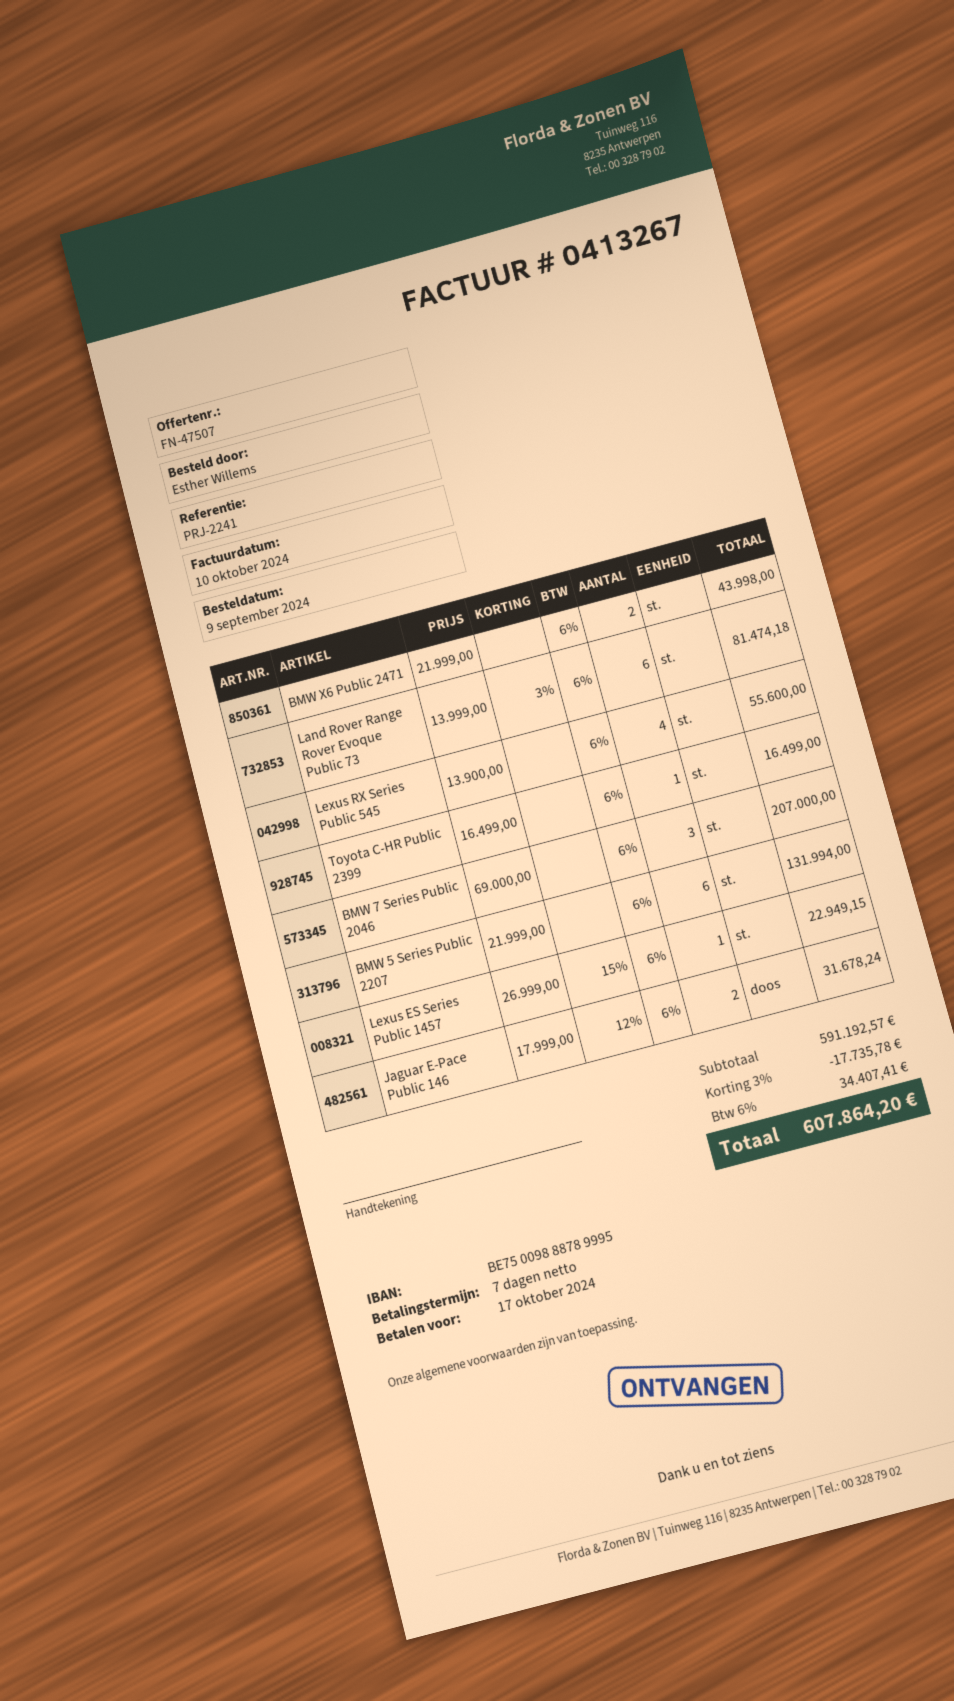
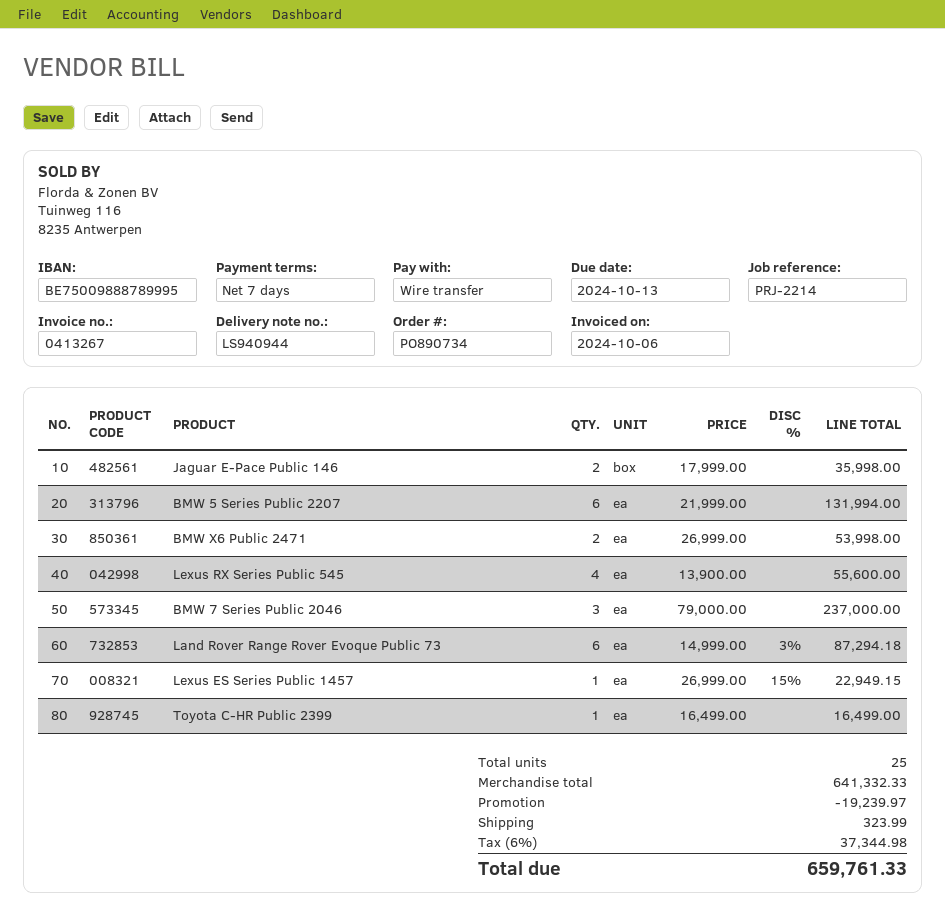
invoice date: 2024-10-10 -> 2024-10-06
due date: 2024-10-17 -> 2024-10-13
reference: PRJ-2241 -> PRJ-2214
BMW X6 Public 2471: 2 x 21999.00 = 43998.00 -> 2 x 26999.00 = 53998.00
Land Rover Range Rover Evoque Public 73: 6 x 13999.00 - 3% = 81474.18 -> 6 x 14999.00 - 3% = 87294.18
BMW 7 Series Public 2046: 3 x 69000.00 = 207000.00 -> 3 x 79000.00 = 237000.00
Jaguar E-Pace Public 146: 2 x 17999.00 - 12% = 31678.24 -> 2 x 17999.00 = 35998.00
subtotal: 591192.57 -> 641332.33
discount: 17735.78 -> 19239.97
shipping: none -> 323.99
tax: 6% = 34407.41 -> 6% = 37344.98
total: 607864.20 -> 659761.33

